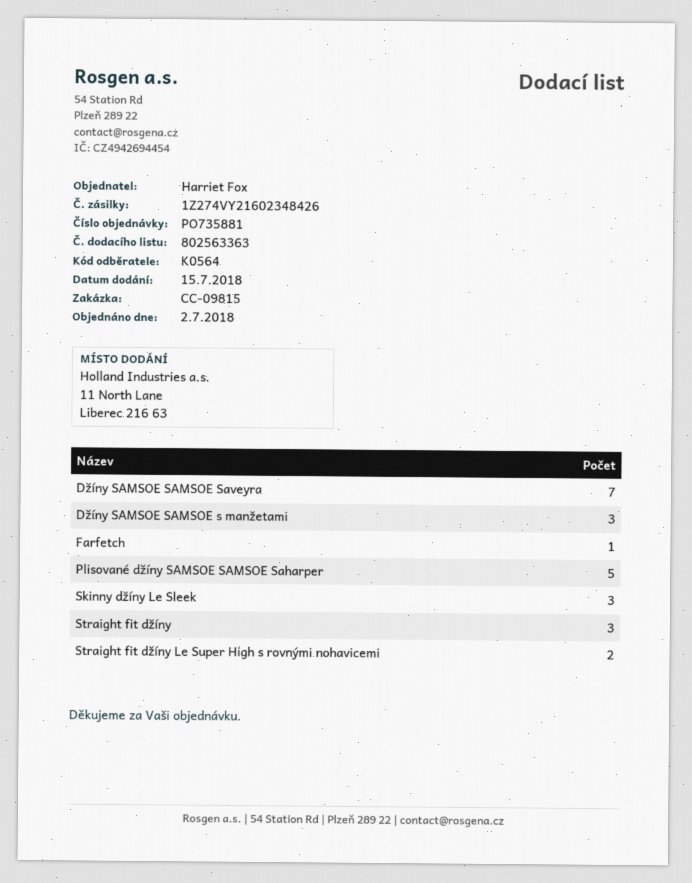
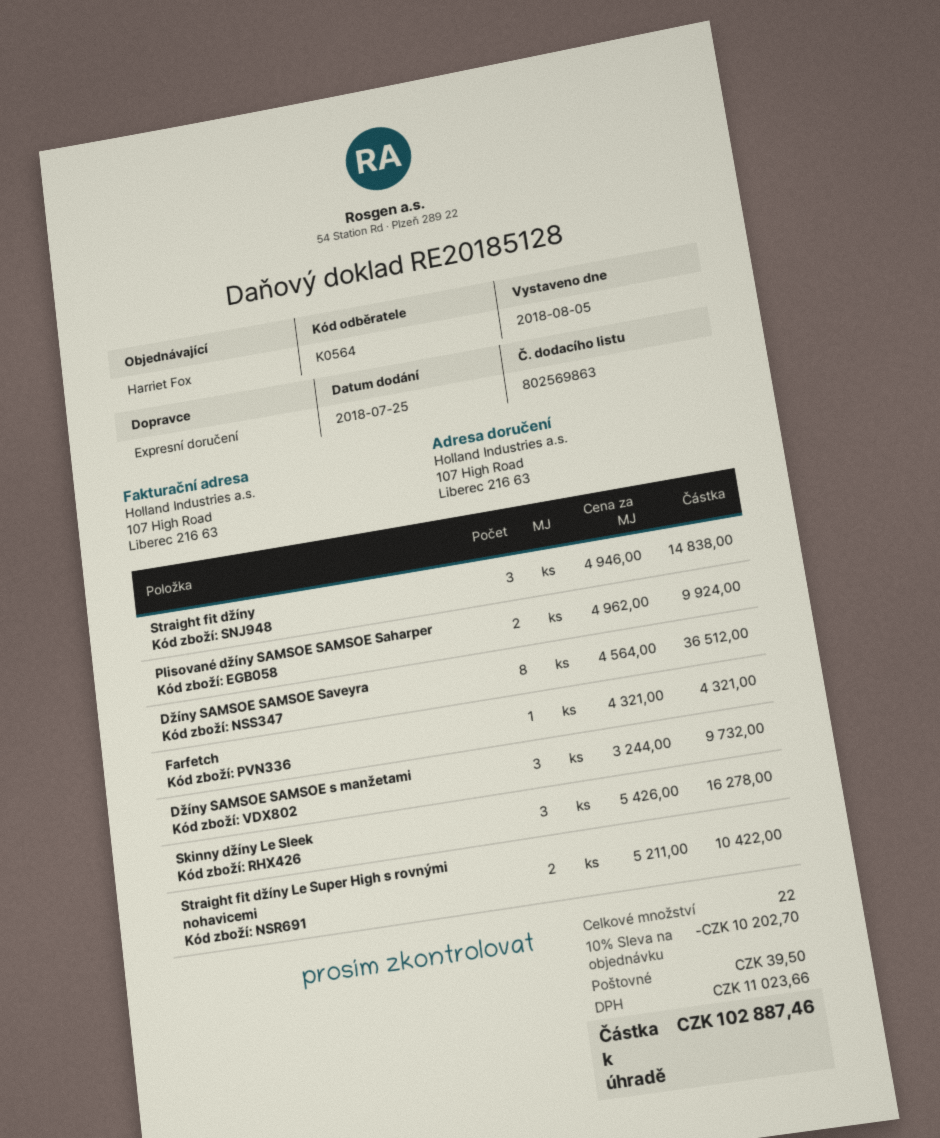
delivery note number: 802563363 -> 802569863
delivery date: 2018-07-15 -> 2018-07-25
ship to: 11 North Lane, Liberec 216 63 -> 107 High Road, Liberec 216 63
Džíny SAMSOE SAMSOE Saveyra: 7 -> 8
Plisované džíny SAMSOE SAMSOE Saharper: 5 -> 2

